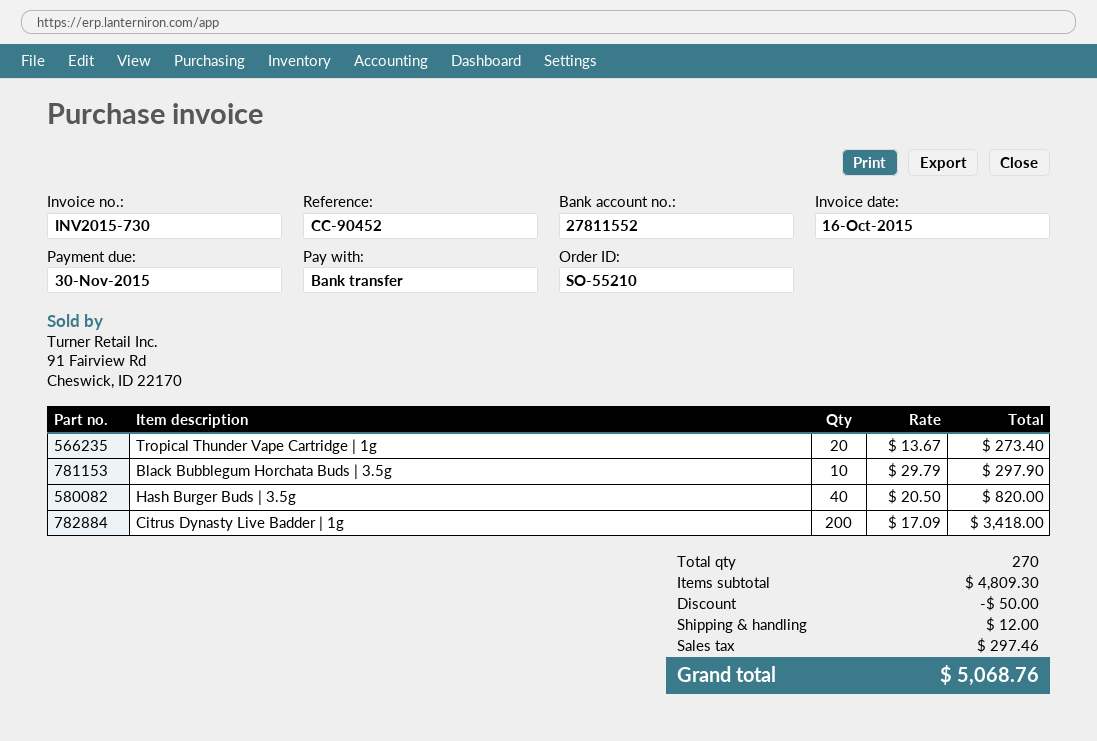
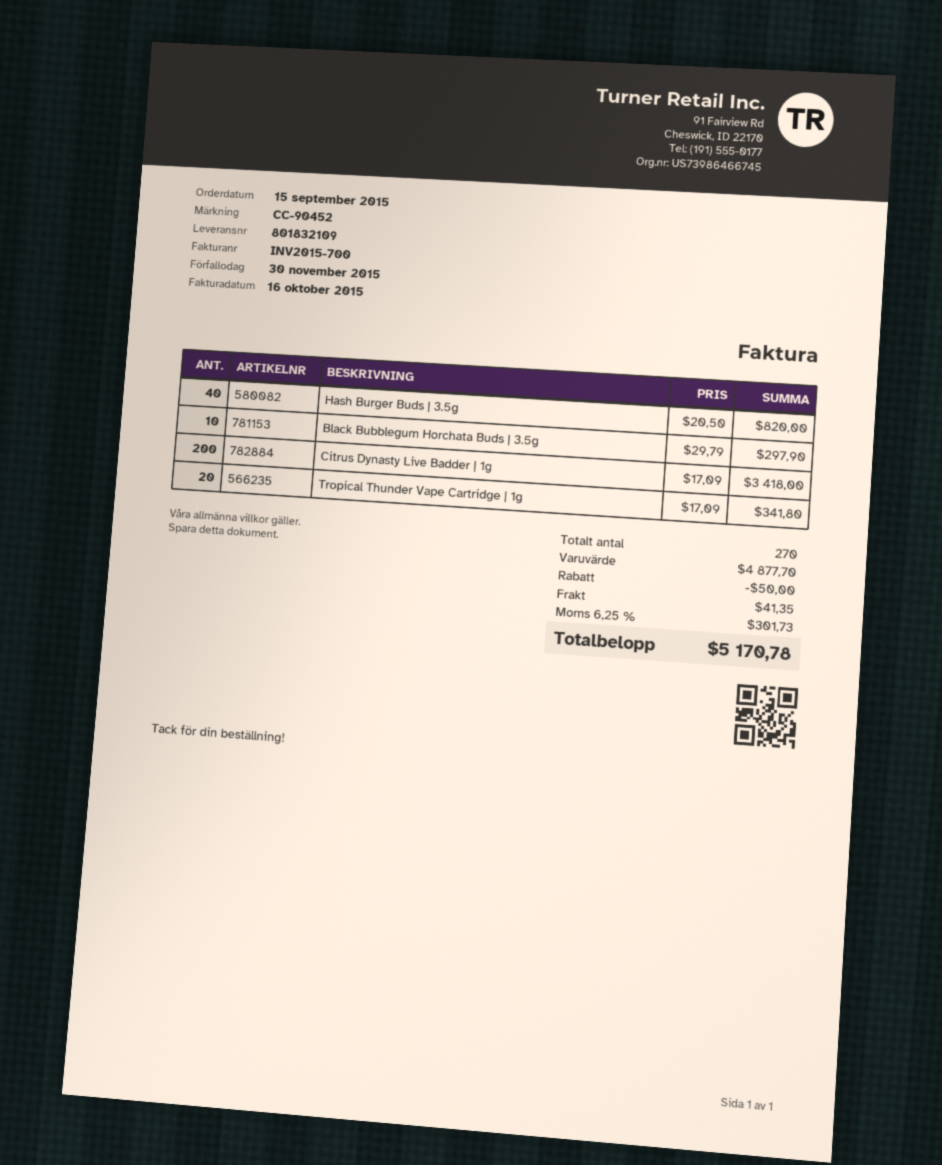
invoice number: INV2015-730 -> INV2015-700
Tropical Thunder Vape Cartridge | 1g: 20 x 13.67 = 273.40 -> 20 x 17.09 = 341.80
subtotal: 4809.30 -> 4877.70
shipping: 12.00 -> 41.35
tax: 297.46 -> 301.73
total: 5068.76 -> 5170.78

